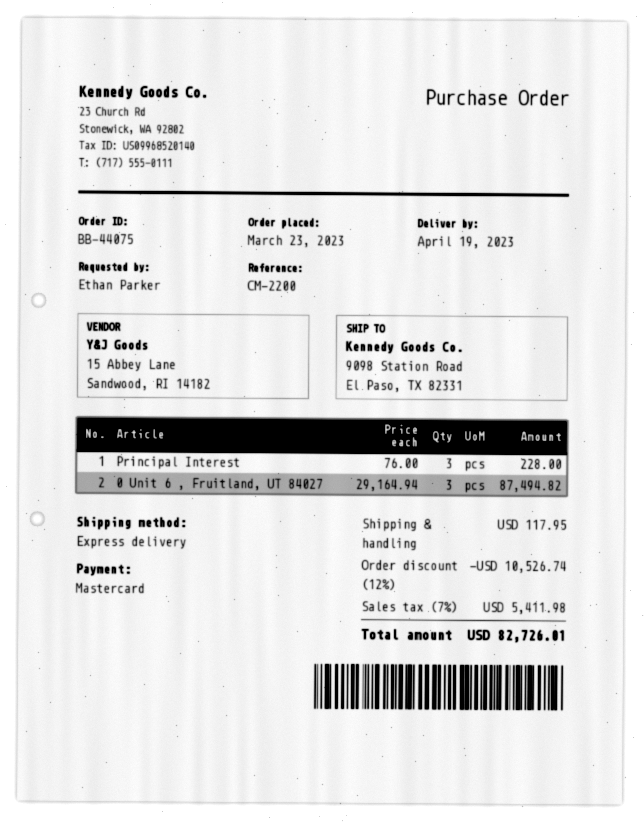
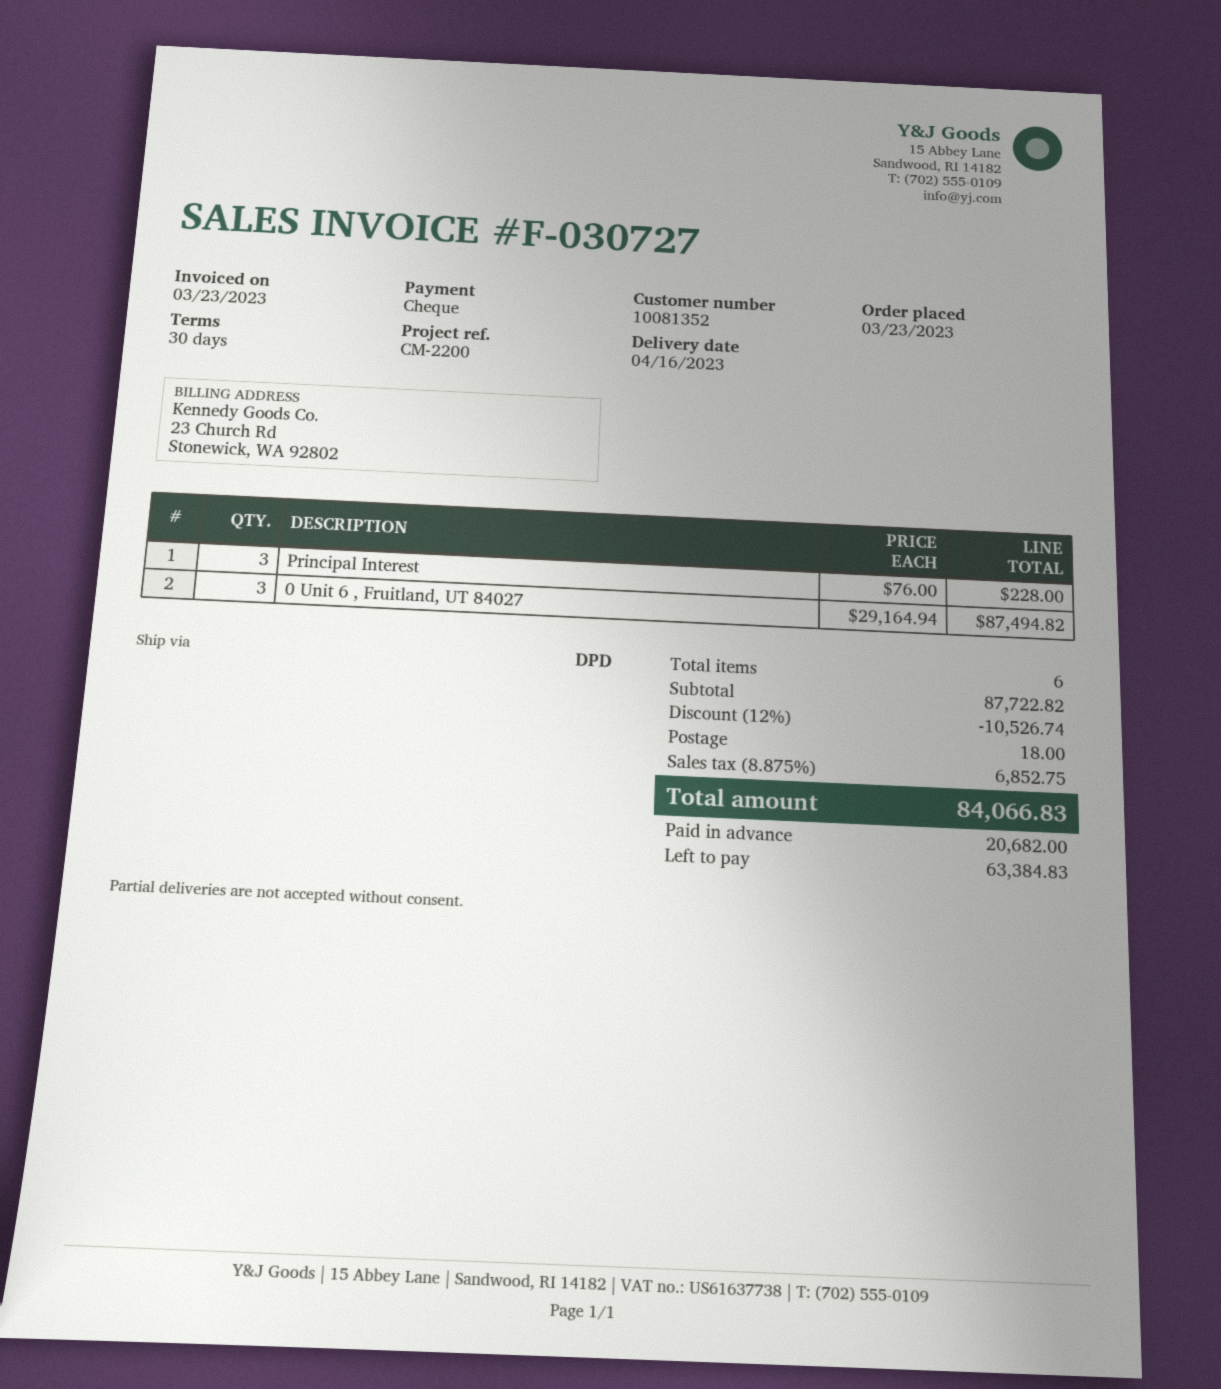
delivery date: 2023-04-19 -> 2023-04-16
payment method: Mastercard -> cheque
shipping method: express -> DPD
shipping: 117.95 -> 18.00
tax: 7% = 5411.98 -> 8.875% = 6852.75
total: 82726.01 -> 84066.83

